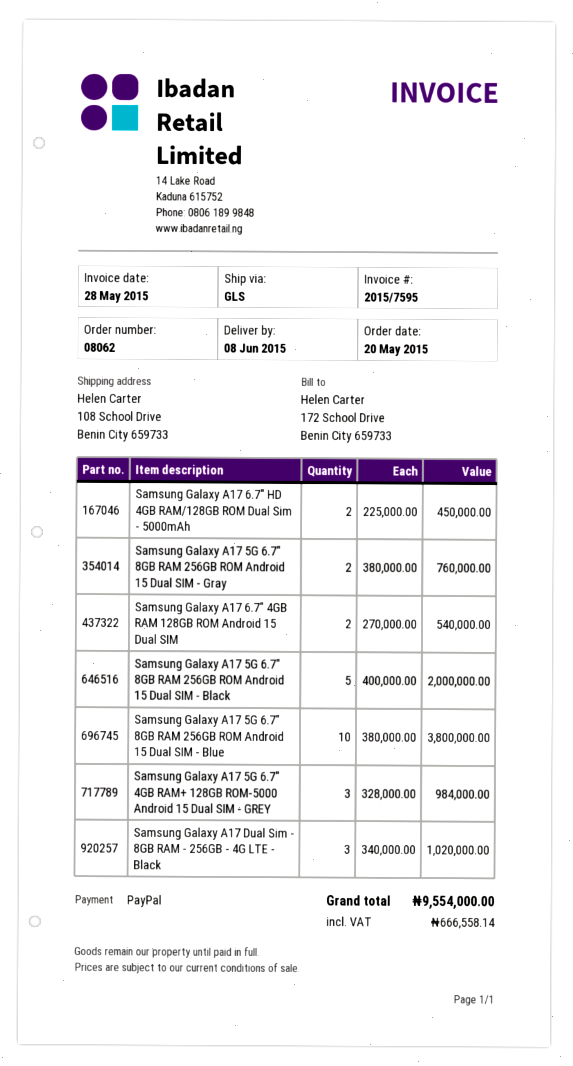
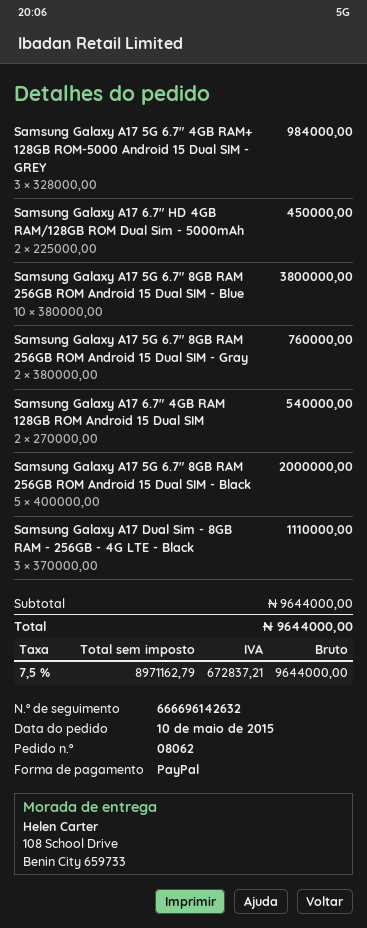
order date: 2015-05-20 -> 2015-05-10
Samsung Galaxy A17 Dual Sim - 8GB RAM - 256GB - 4G LTE - Black: 3 x 340000.00 = 1020000.00 -> 3 x 370000.00 = 1110000.00
tax: 666558.14 -> 672837.21
total: 9554000.00 -> 9644000.00

